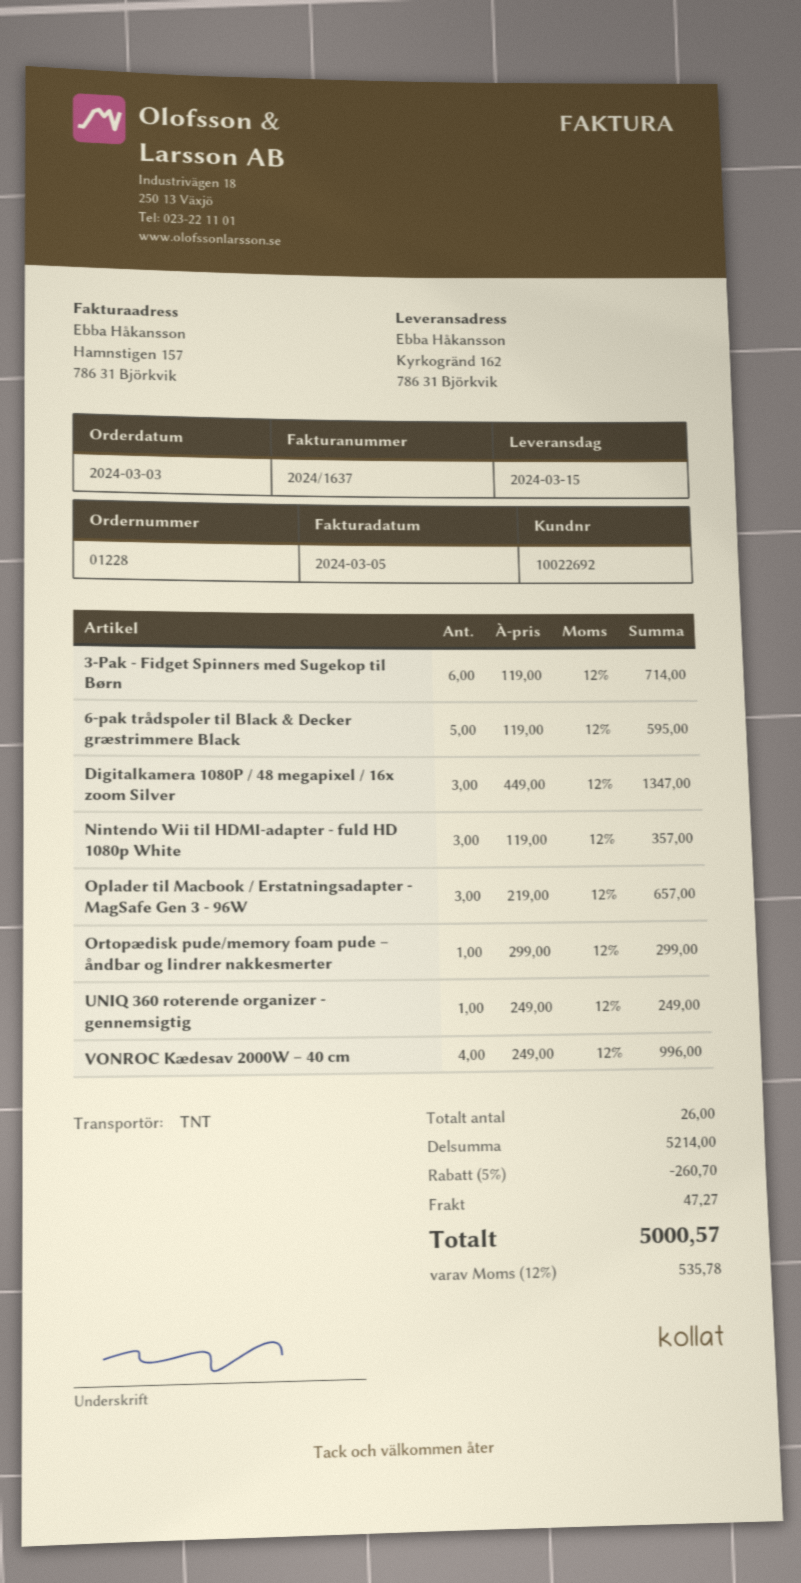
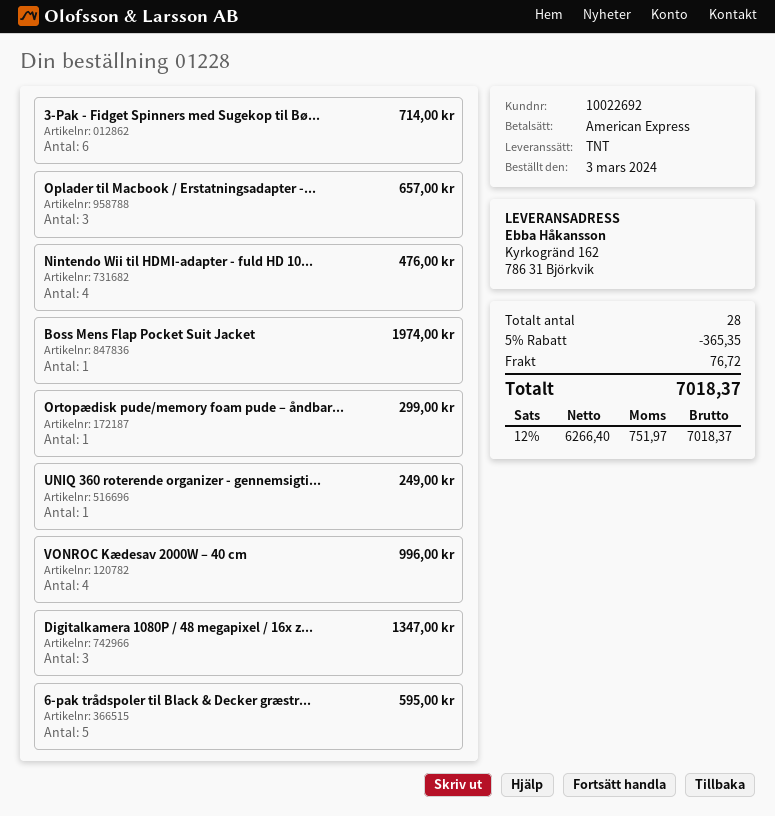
Nintendo Wii til HDMI-adapter - fuld HD 1080p White: 3 for 357.00 -> 4 for 476.00
Boss Mens Flap Pocket Suit Jacket: none -> 1 for 1974.00
total quantity: 26 -> 28
discount: 5% = 260.70 -> 5% = 365.35
shipping: 47.27 -> 76.72
tax: 12% = 535.78 -> 12% = 751.97
total: 5000.57 -> 7018.37

